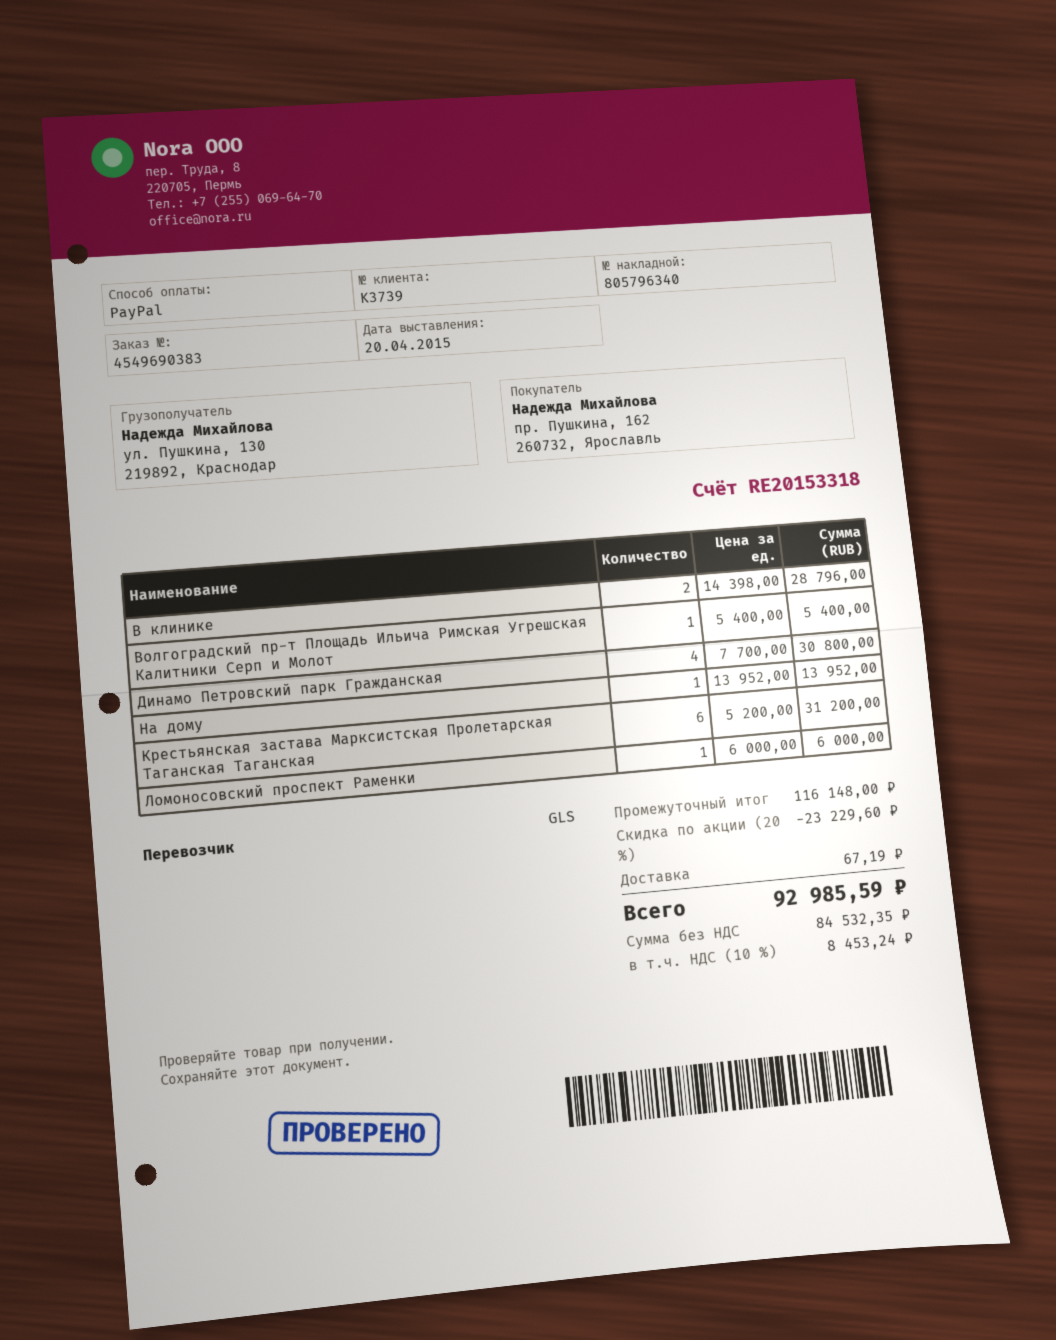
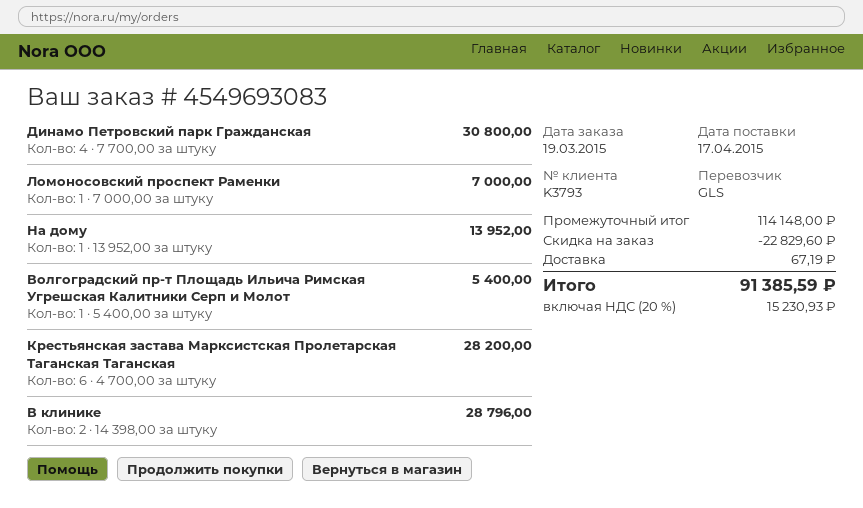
order number: 4549690383 -> 4549693083
customer number: K3739 -> K3793
Крестьянская застава Марксистская Пролетарская Таганская Таганская: 6 x 5200.00 = 31200.00 -> 6 x 4700.00 = 28200.00
Ломоносовский проспект Раменки: 1 x 6000.00 = 6000.00 -> 1 x 7000.00 = 7000.00
subtotal: 116148.00 -> 114148.00
discount: 23229.60 -> 22829.60
tax: 10% = 8453.24 -> 20% = 15230.93
total: 92985.59 -> 91385.59

